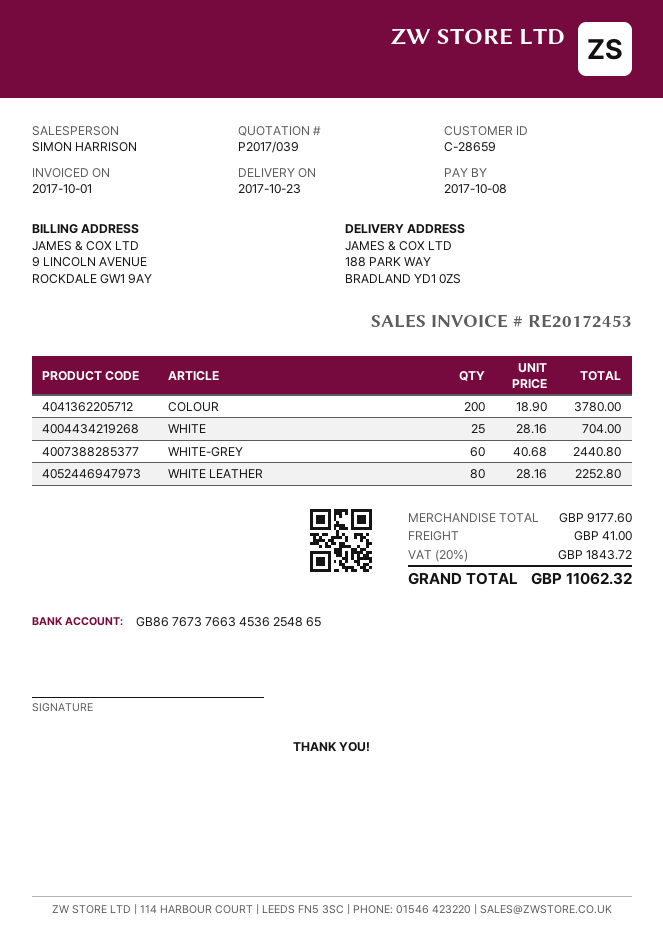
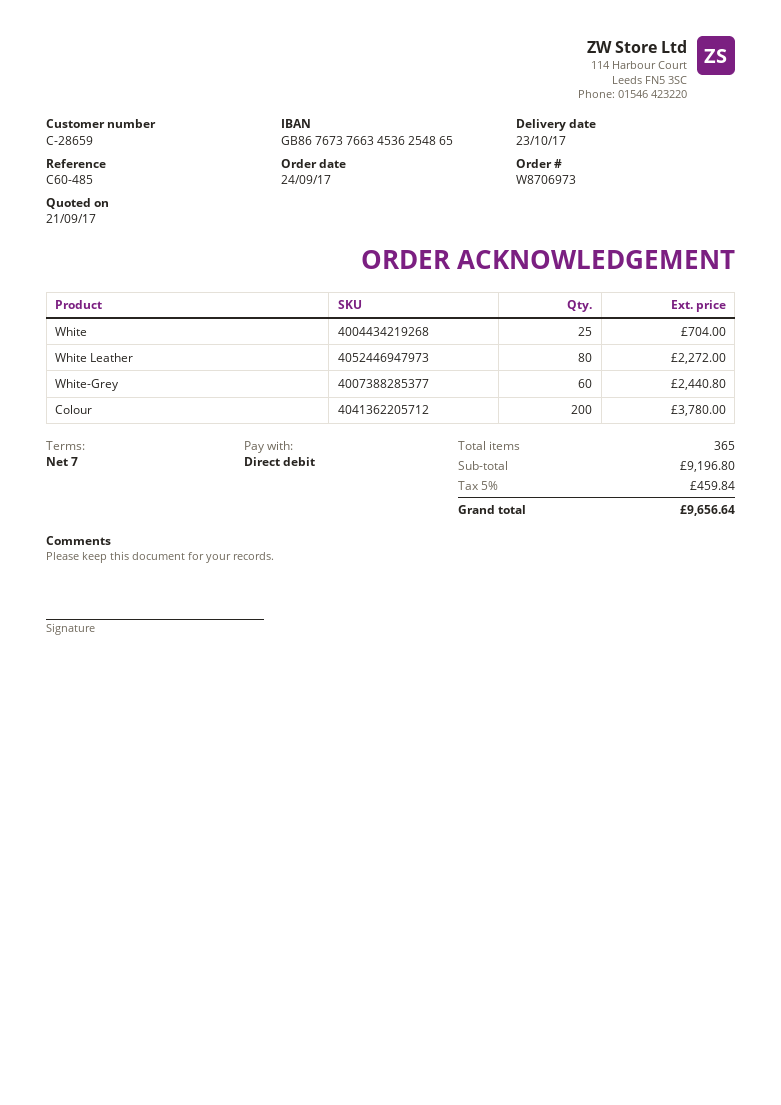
WHITE LEATHER: 80 for 2252.80 -> 80 for 2272.00
subtotal: 9177.60 -> 9196.80
shipping: 41.00 -> none
tax: 20% = 1843.72 -> 5% = 459.84
total: 11062.32 -> 9656.64

